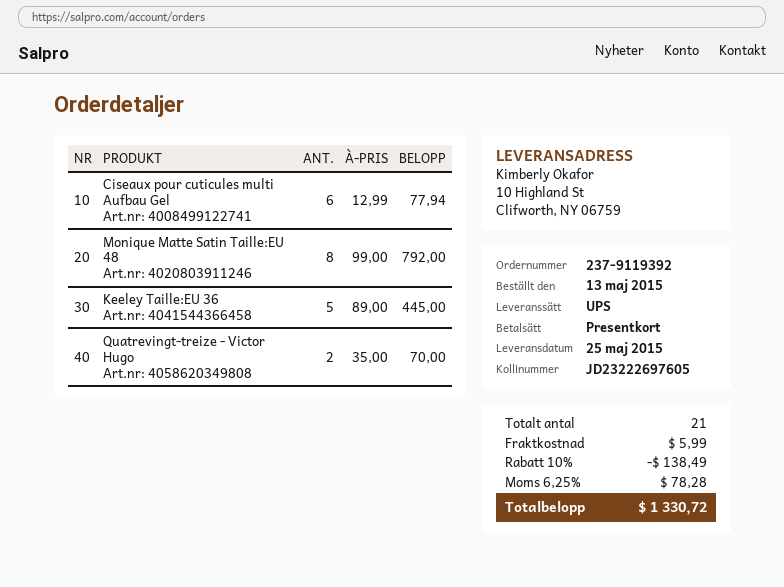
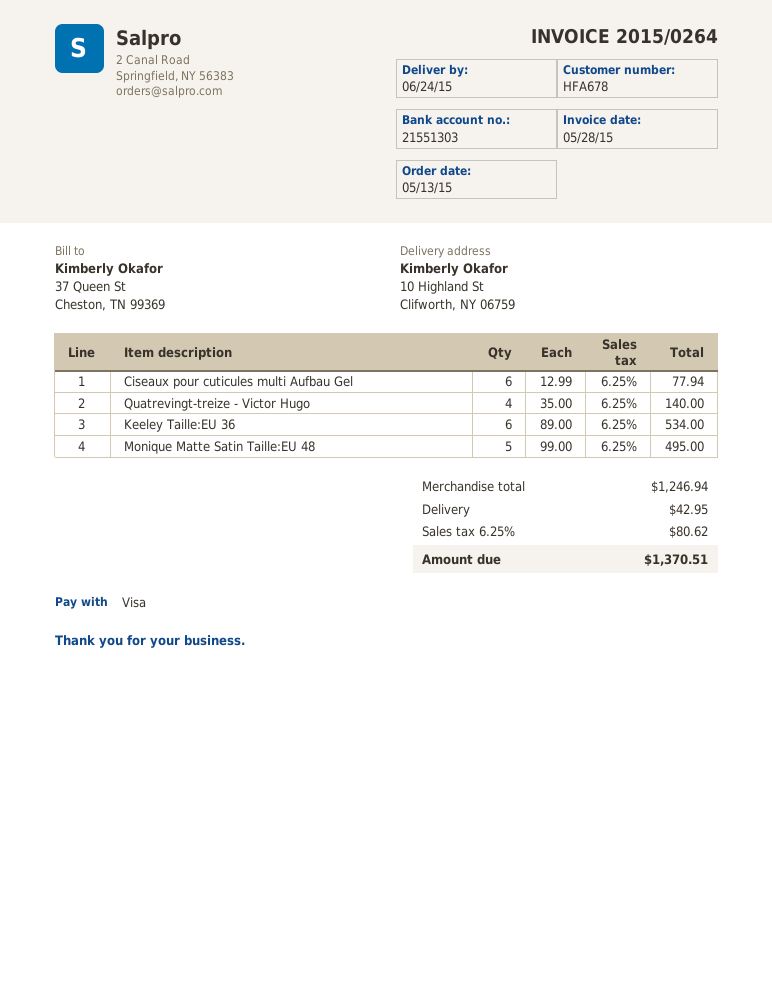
delivery date: 2015-05-25 -> 2015-06-24
payment method: gift card -> Visa
Monique Matte Satin Taille:EU 48: 8 x 99.00 = 792.00 -> 5 x 99.00 = 495.00
Keeley Taille:EU 36: 5 x 89.00 = 445.00 -> 6 x 89.00 = 534.00
Quatrevingt-treize - Victor Hugo: 2 x 35.00 = 70.00 -> 4 x 35.00 = 140.00
discount: 10% = 138.49 -> none
shipping: 5.99 -> 42.95
tax: 6.25% = 78.28 -> 6.25% = 80.62
total: 1330.72 -> 1370.51

